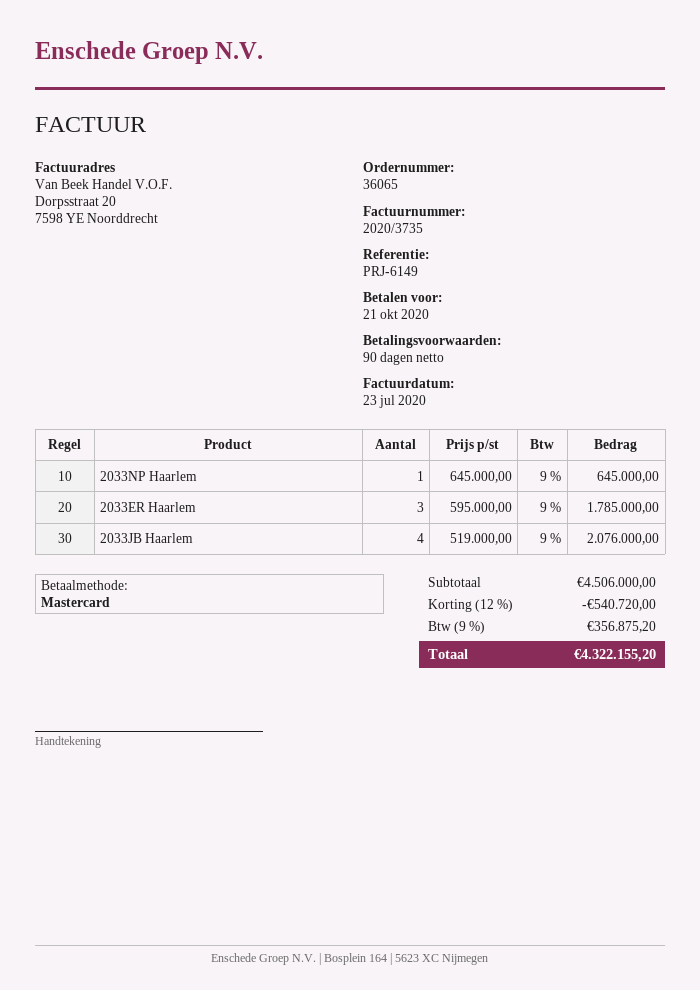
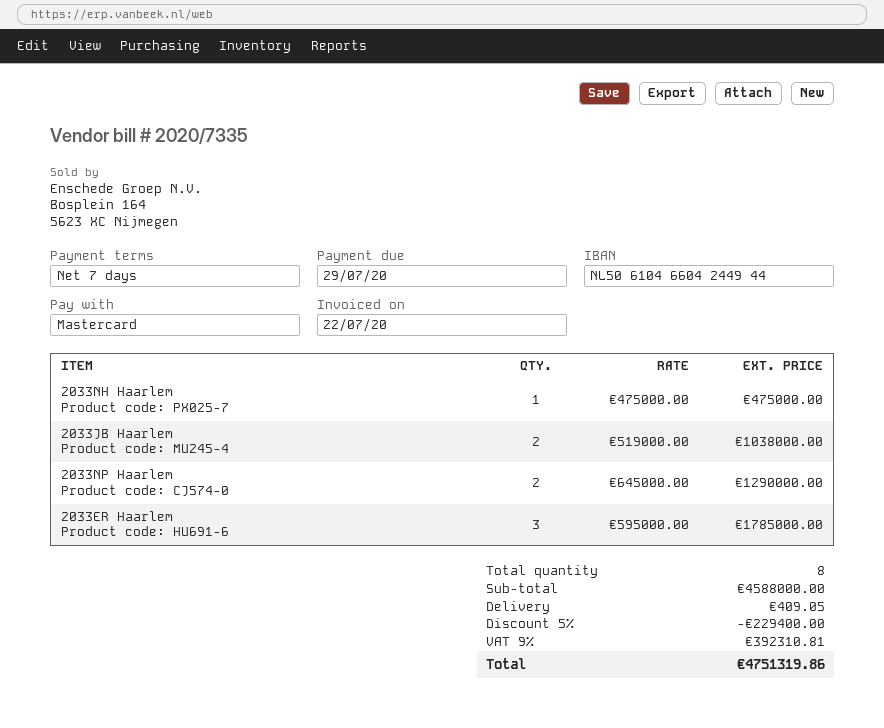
invoice number: 2020/3735 -> 2020/7335
invoice date: 2020-07-23 -> 2020-07-22
payment terms: 90 days -> 7 days
due date: 2020-10-21 -> 2020-07-29
2033NP Haarlem: 1 x 645000.00 = 645000.00 -> 2 x 645000.00 = 1290000.00
2033JB Haarlem: 4 x 519000.00 = 2076000.00 -> 2 x 519000.00 = 1038000.00
2033NH Haarlem: none -> 1 x 475000.00 = 475000.00
subtotal: 4506000.00 -> 4588000.00
discount: 12% = 540720.00 -> 5% = 229400.00
shipping: none -> 409.05
tax: 9% = 356875.20 -> 9% = 392310.81
total: 4322155.20 -> 4751319.86

